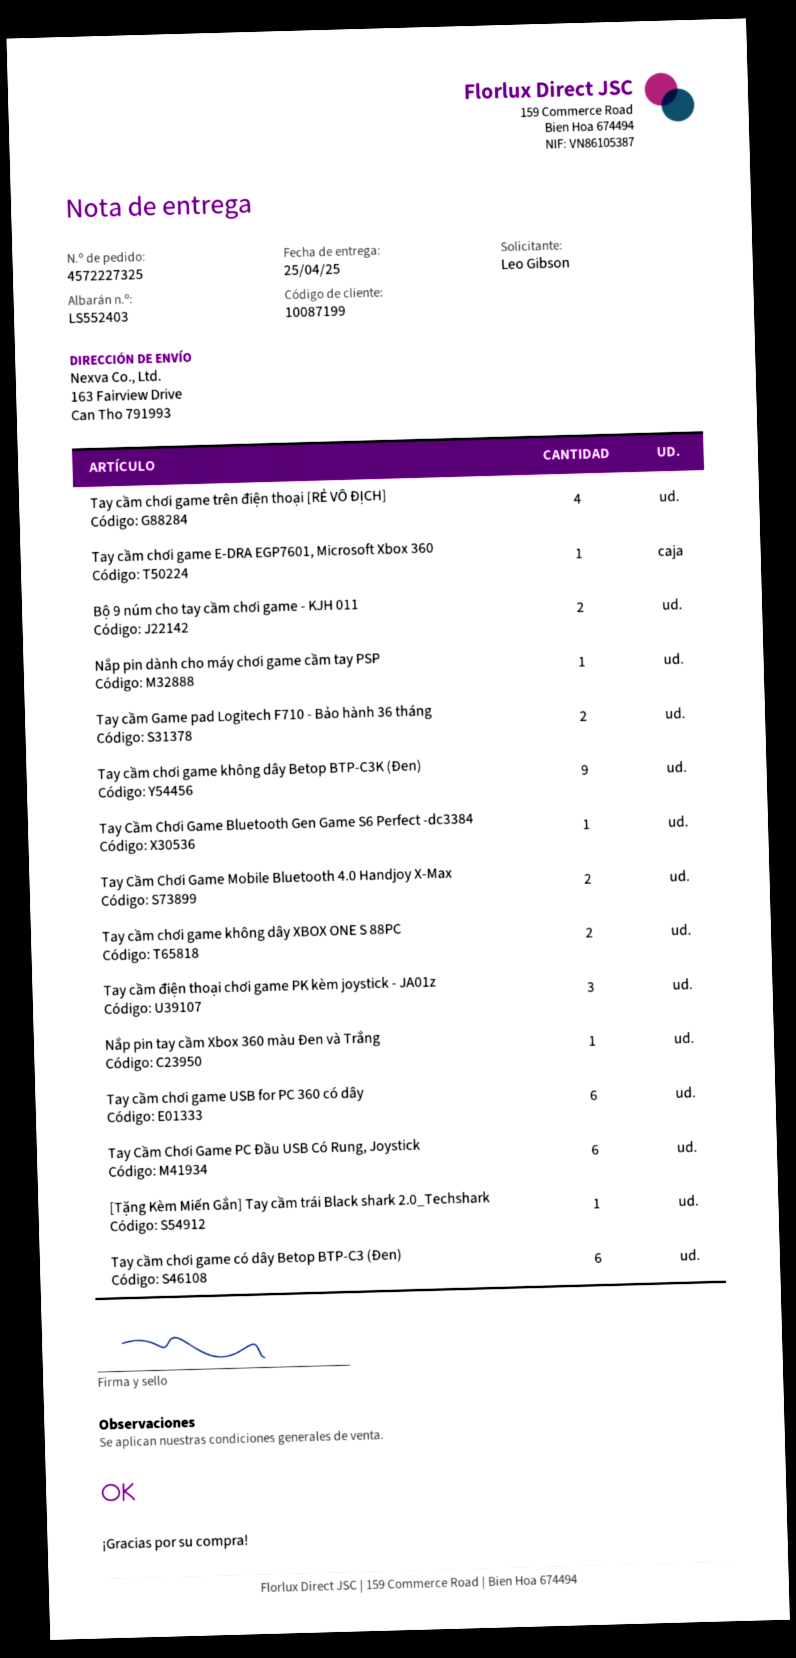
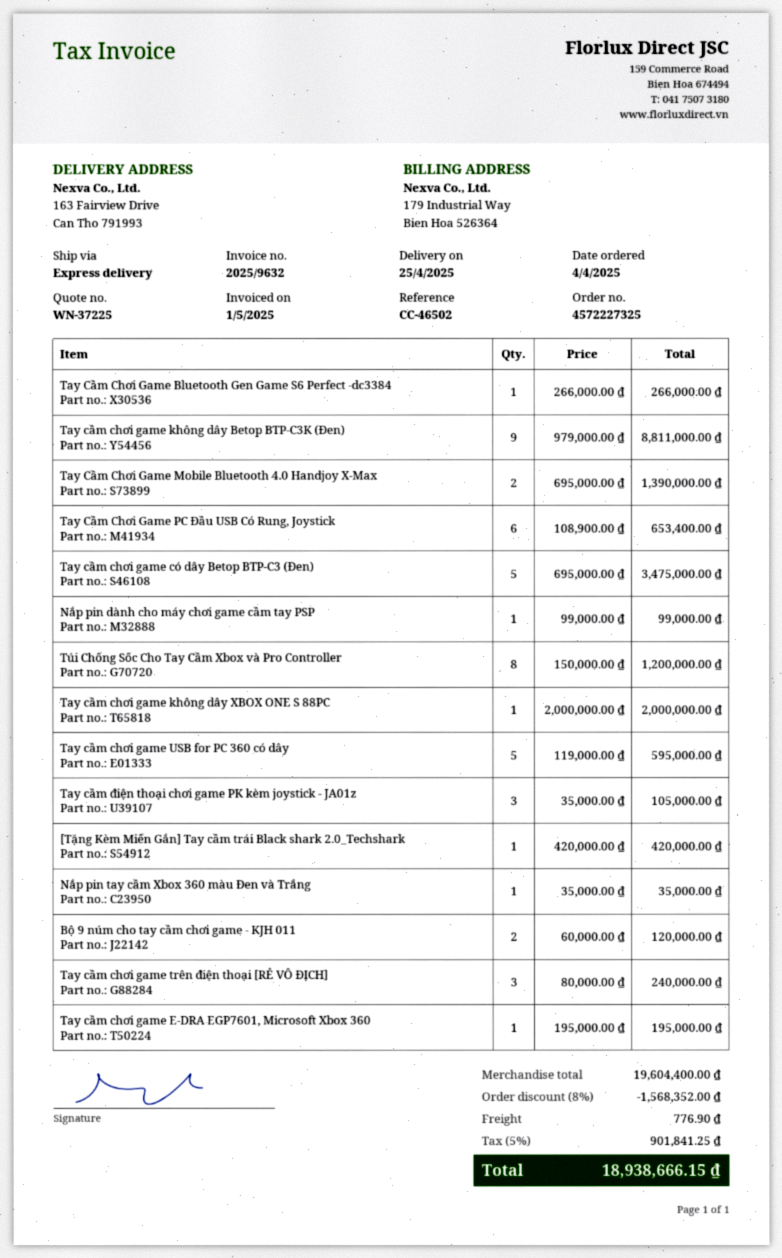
Tay cầm chơi game trên điện thoại [RẺ VÔ ĐỊCH]: 4 -> 3
Tay cầm Game pad Logitech F710 - Bảo hành 36 tháng: 2 -> none
Tay cầm chơi game không dây XBOX ONE S 88PC: 2 -> 1
Tay cầm chơi game USB for PC 360 có dây: 6 -> 5
Tay cầm chơi game có dây Betop BTP-C3 (Đen): 6 -> 5
Túi Chống Sốc Cho Tay Cầm Xbox và Pro Controller: none -> 8

